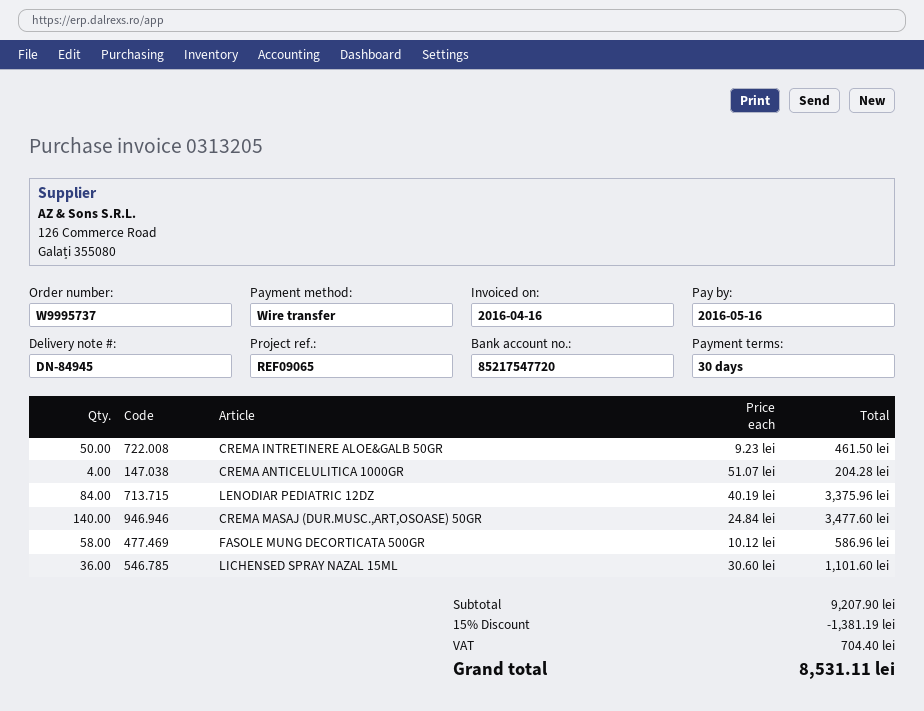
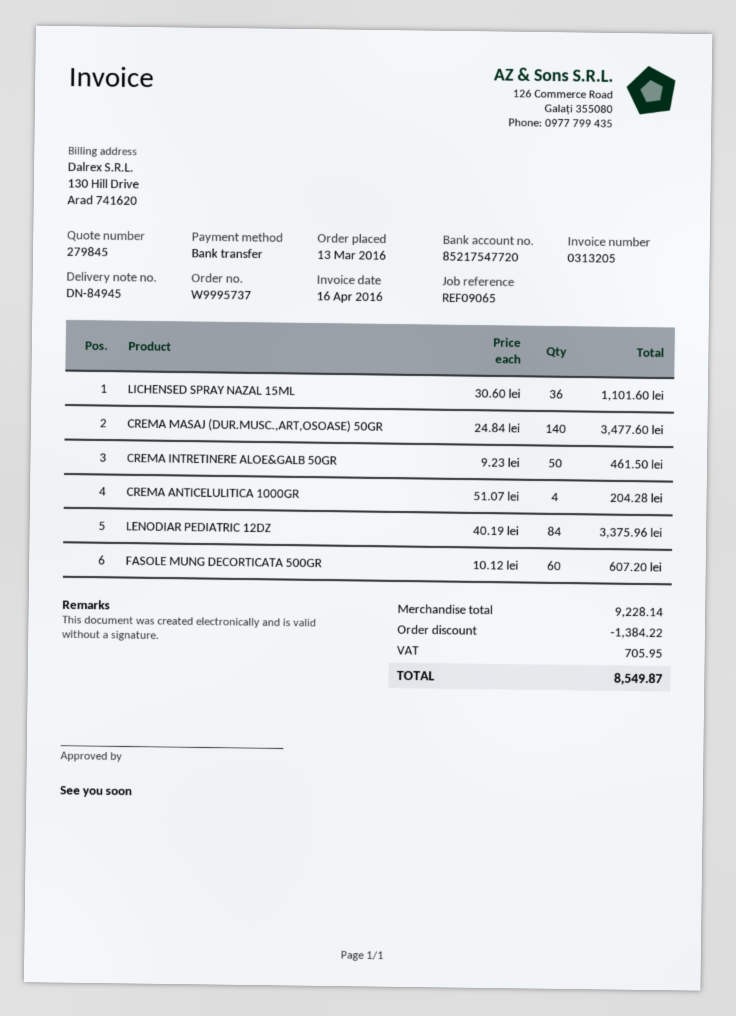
FASOLE MUNG DECORTICATA 500GR: 58 x 10.12 = 586.96 -> 60 x 10.12 = 607.20
subtotal: 9207.90 -> 9228.14
discount: 1381.19 -> 1384.22
tax: 704.40 -> 705.95
total: 8531.11 -> 8549.87

